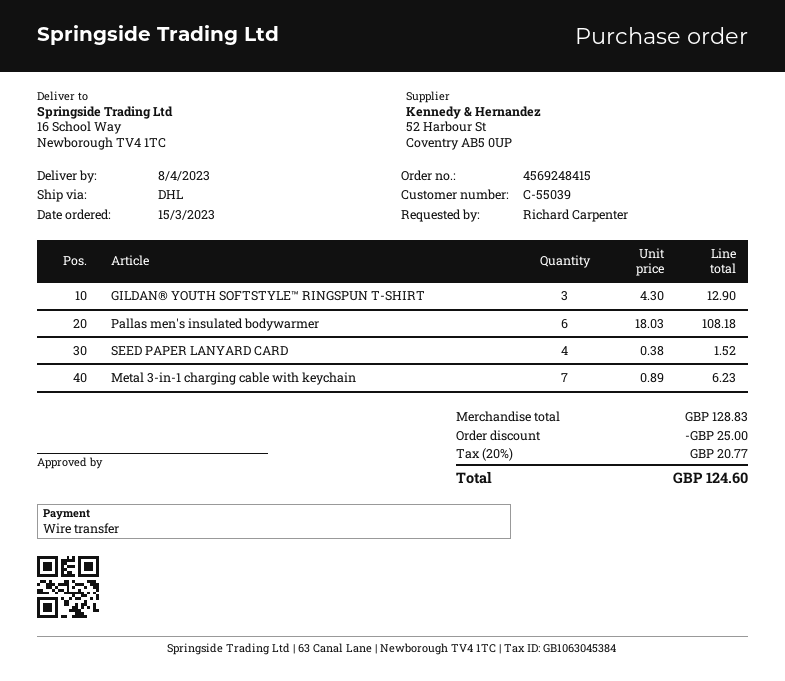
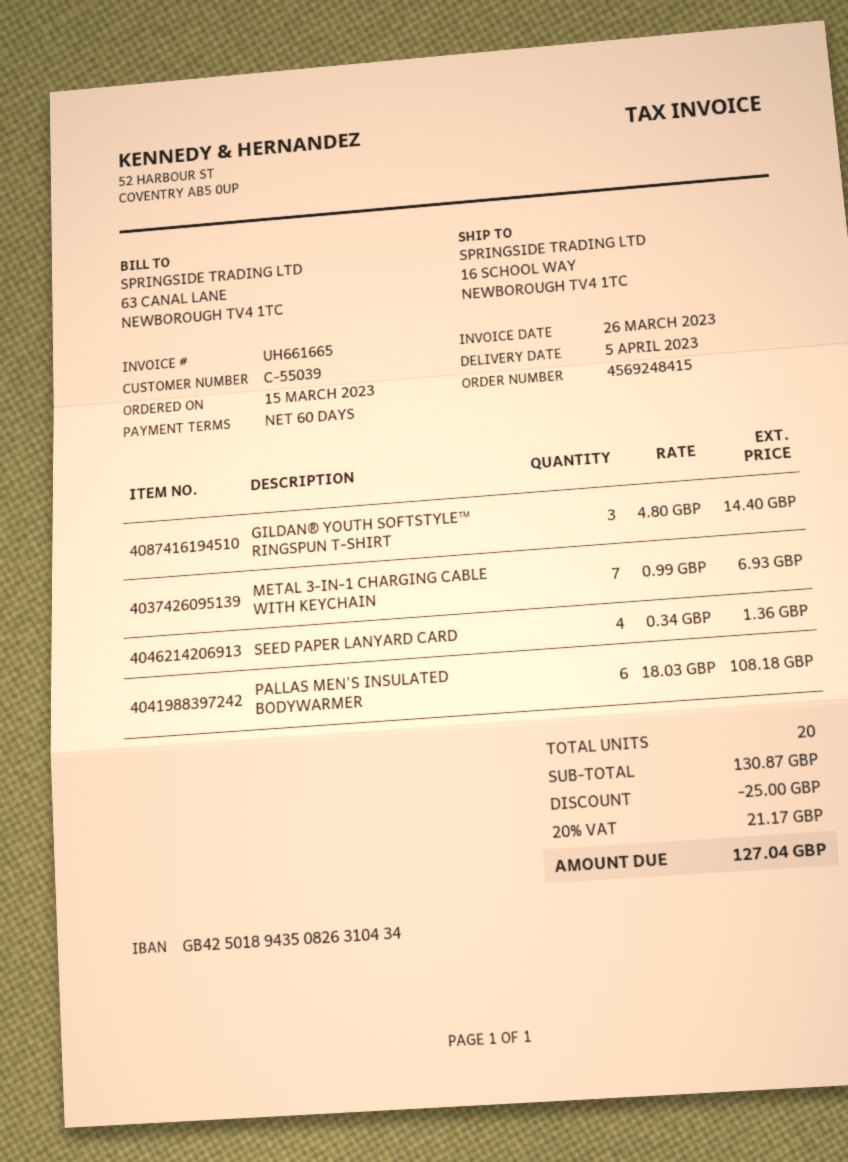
delivery date: 2023-04-08 -> 2023-04-05
GILDAN® YOUTH SOFTSTYLE™ RINGSPUN T-SHIRT: 3 x 4.30 = 12.90 -> 3 x 4.80 = 14.40
SEED PAPER LANYARD CARD: 4 x 0.38 = 1.52 -> 4 x 0.34 = 1.36
Metal 3-in-1 charging cable with keychain: 7 x 0.89 = 6.23 -> 7 x 0.99 = 6.93
subtotal: 128.83 -> 130.87
tax: 20% = 20.77 -> 20% = 21.17
total: 124.60 -> 127.04

